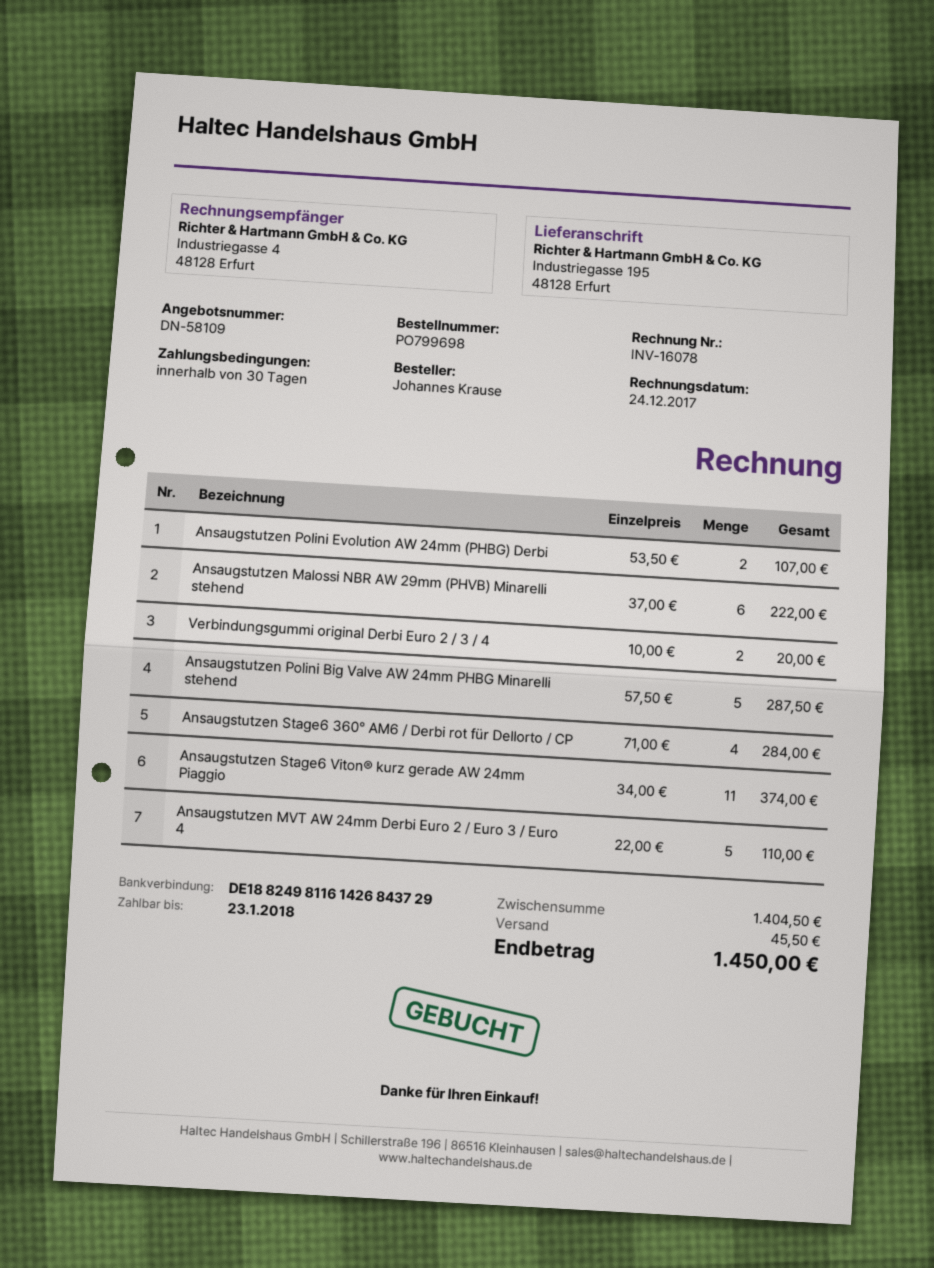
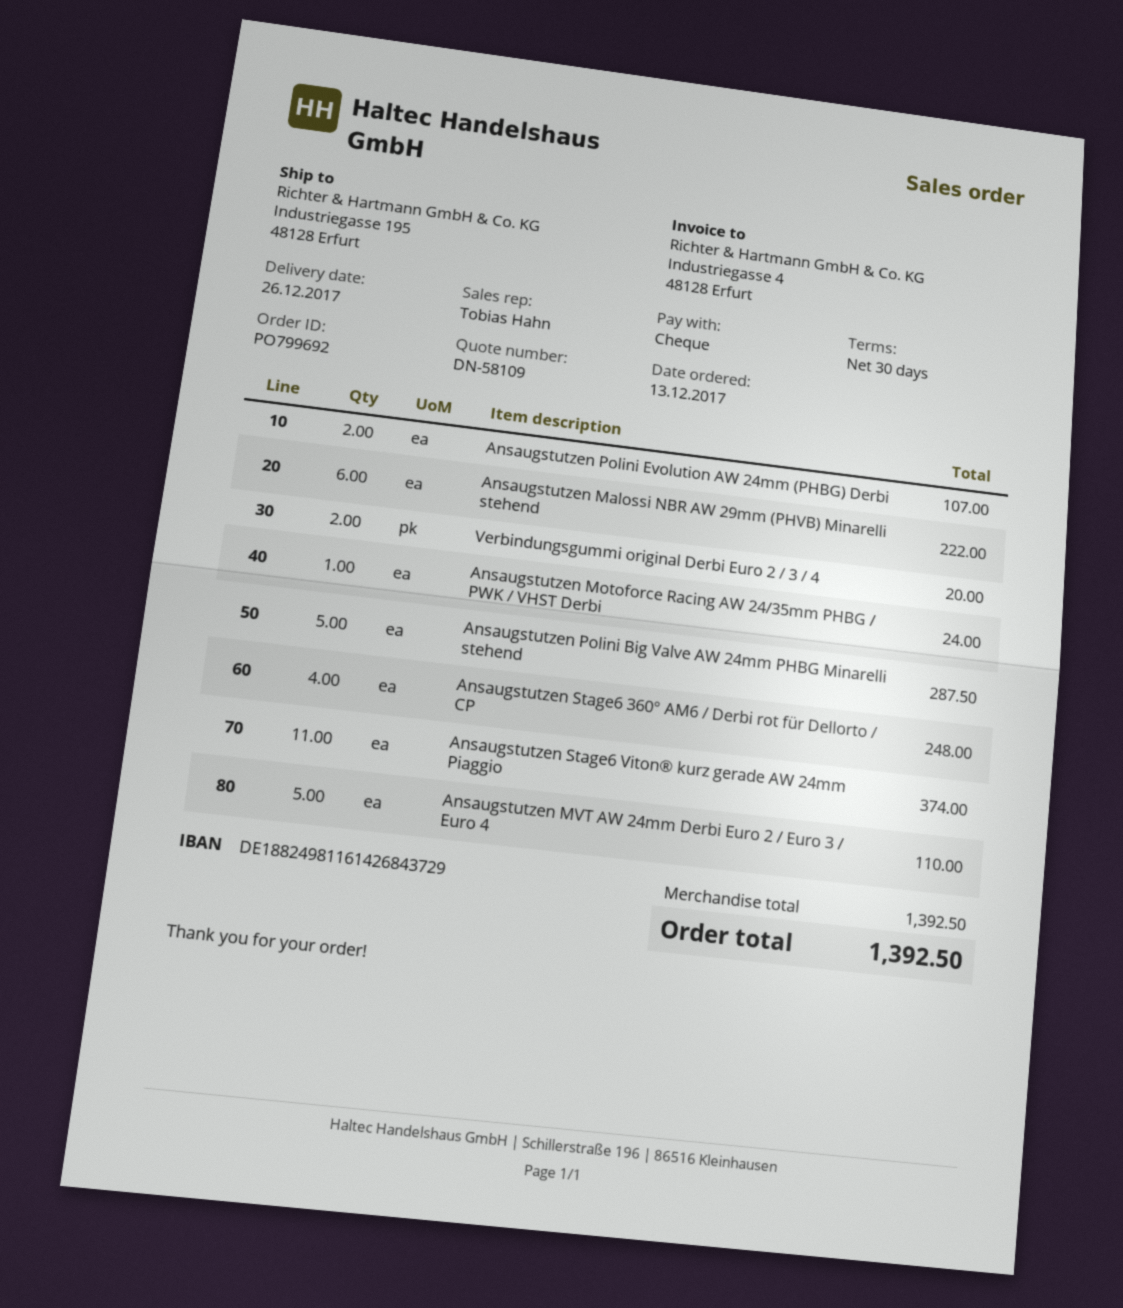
order number: PO799698 -> PO799692
Ansaugstutzen Stage6 360° AM6 / Derbi rot für Dellorto / CP: 4 for 284.00 -> 4 for 248.00
Ansaugstutzen Motoforce Racing AW 24/35mm PHBG / PWK / VHST Derbi: none -> 1 for 24.00
subtotal: 1404.50 -> 1392.50
shipping: 45.50 -> none
total: 1450.00 -> 1392.50

